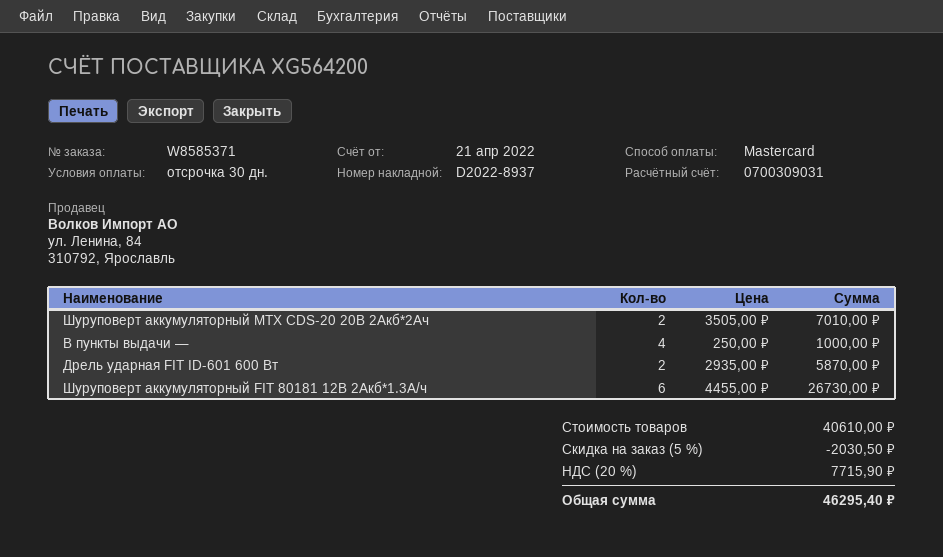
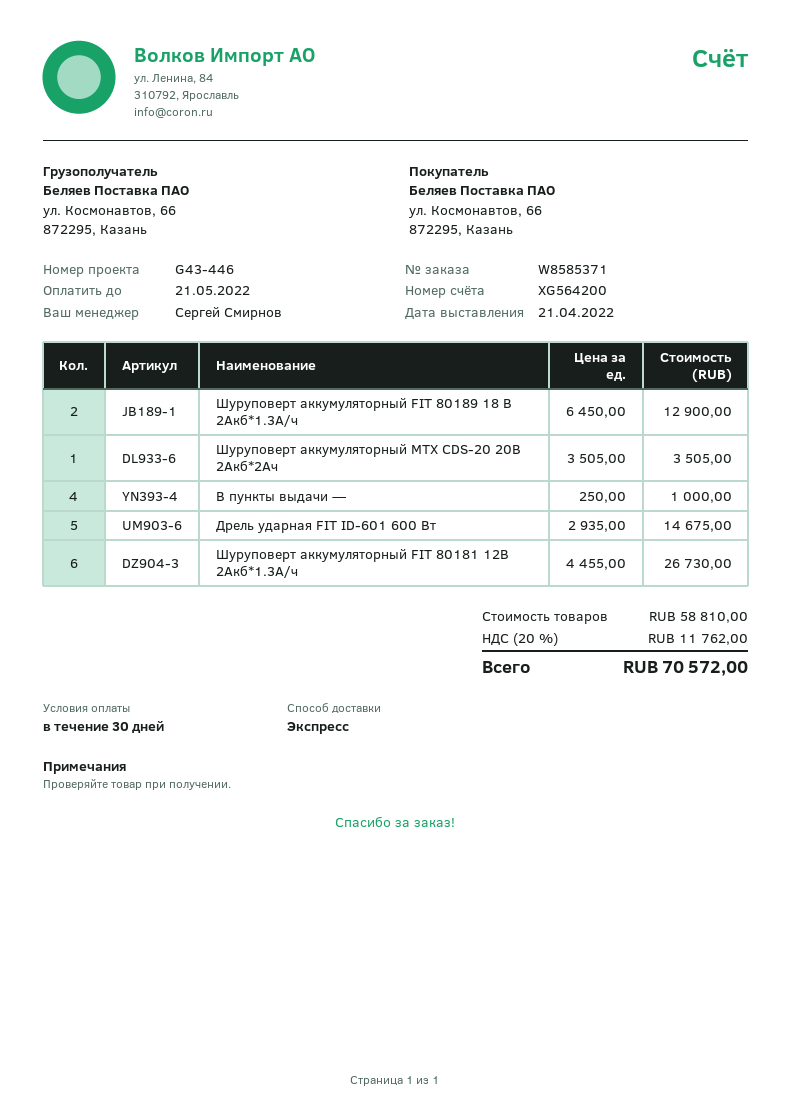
Шуруповерт аккумуляторный MTX CDS-20 20В 2Акб*2Ач: 2 x 3505.00 = 7010.00 -> 1 x 3505.00 = 3505.00
Дрель ударная FIT ID-601 600 Вт: 2 x 2935.00 = 5870.00 -> 5 x 2935.00 = 14675.00
Шуруповерт аккумуляторный FIT 80189 18 В 2Акб*1.3А/ч: none -> 2 x 6450.00 = 12900.00
subtotal: 40610.00 -> 58810.00
discount: 5% = 2030.50 -> none
tax: 20% = 7715.90 -> 20% = 11762.00
total: 46295.40 -> 70572.00

